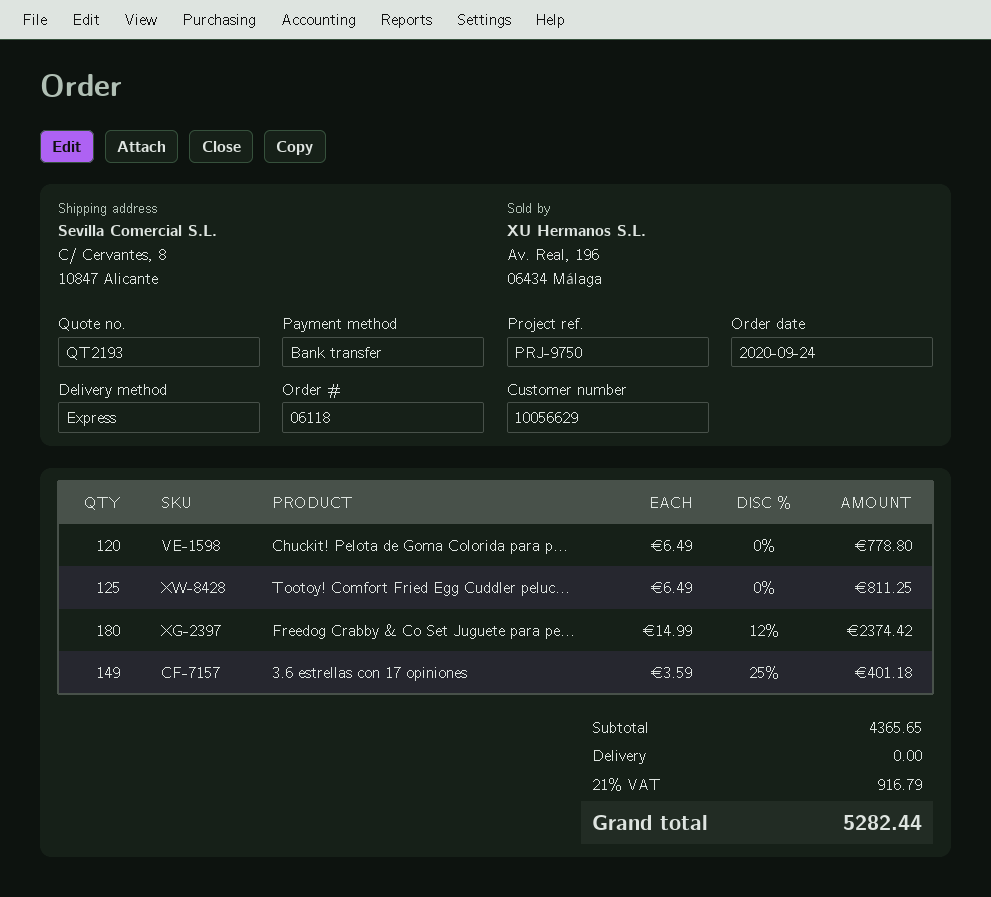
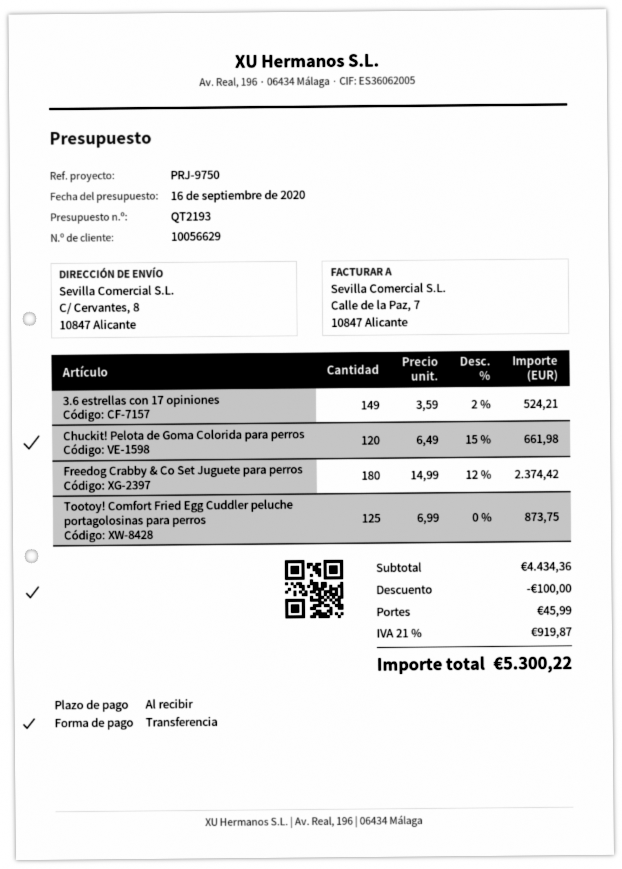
Chuckit! Pelota de Goma Colorida para p...: 120 x 6.49 = 778.80 -> 120 x 6.49 - 15% = 661.98
Tootoy! Comfort Fried Egg Cuddler peluc...: 125 x 6.49 = 811.25 -> 125 x 6.99 = 873.75
3.6 estrellas con 17 opiniones: 149 x 3.59 - 25% = 401.18 -> 149 x 3.59 - 2% = 524.21
subtotal: 4365.65 -> 4434.36
discount: none -> 100.00
shipping: 0.00 -> 45.99
tax: 21% = 916.79 -> 21% = 919.87
total: 5282.44 -> 5300.22

